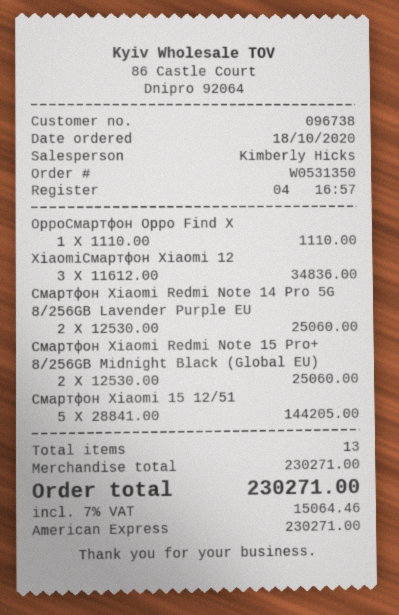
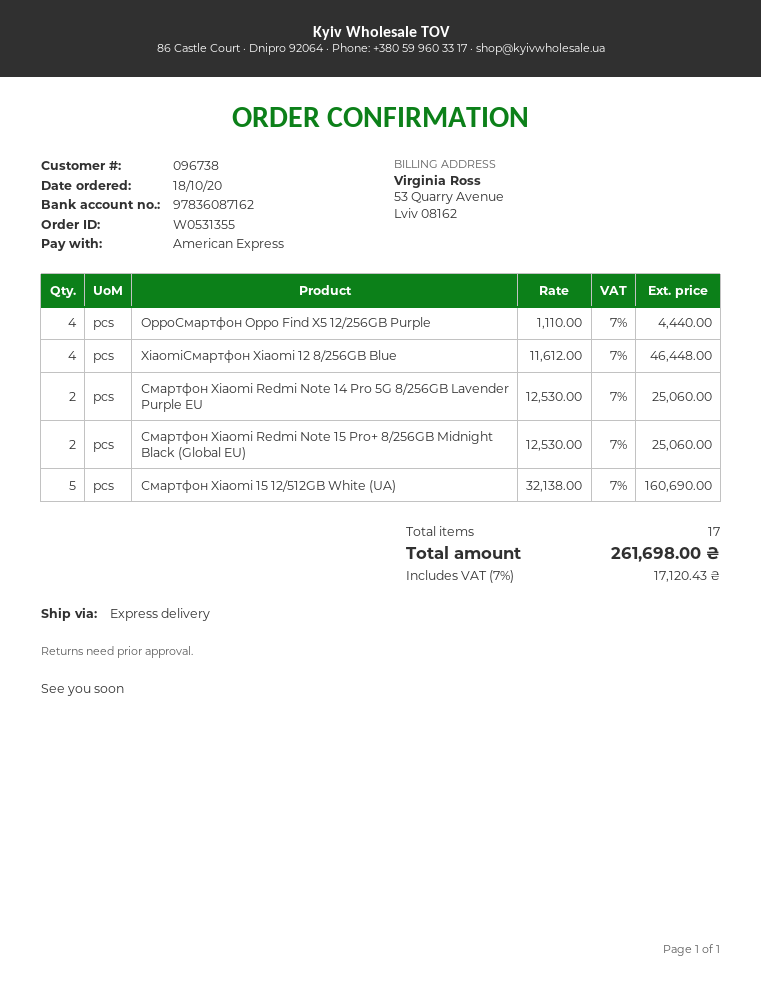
order number: W0531350 -> W0531355
OppoСмартфон Oppo Find X: 1 x 1110.00 = 1110.00 -> 4 x 1110.00 = 4440.00
XiaomiСмартфон Xiaomi 12: 3 x 11612.00 = 34836.00 -> 4 x 11612.00 = 46448.00
Смартфон Xiaomi 15 12/51: 5 x 28841.00 = 144205.00 -> 5 x 32138.00 = 160690.00
total quantity: 13 -> 17
tax: 7% = 15064.46 -> 7% = 17120.43
total: 230271.00 -> 261698.00

